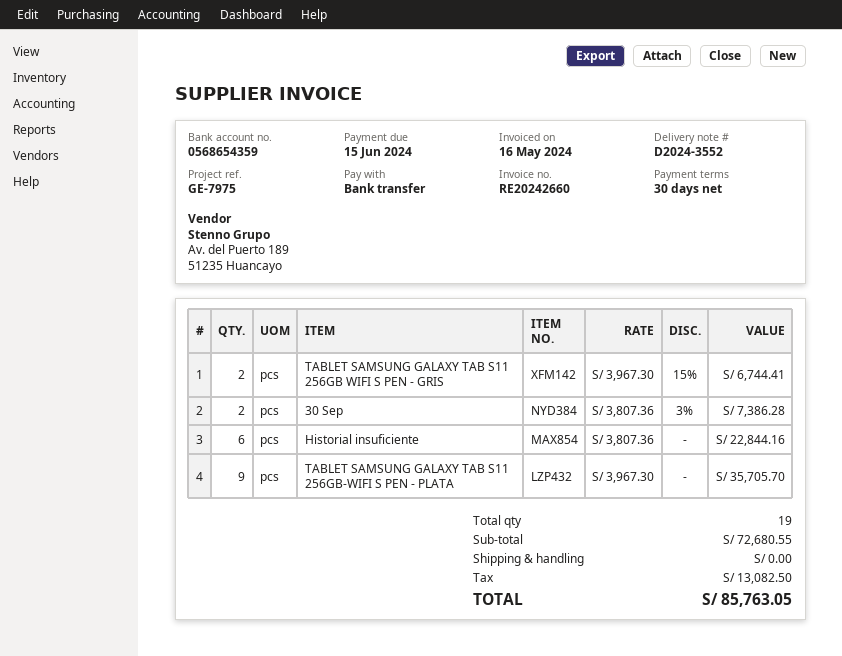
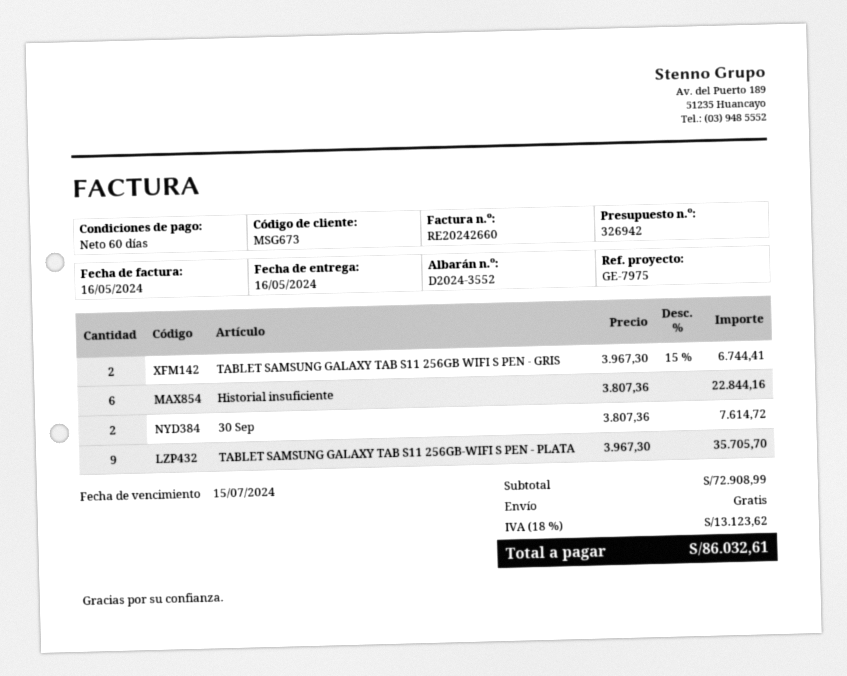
payment terms: 30 days -> 60 days
due date: 2024-06-15 -> 2024-07-15
30 Sep: 2 x 3807.36 - 3% = 7386.28 -> 2 x 3807.36 = 7614.72
subtotal: 72680.55 -> 72908.99
tax: 13082.50 -> 13123.62
total: 85763.05 -> 86032.61

